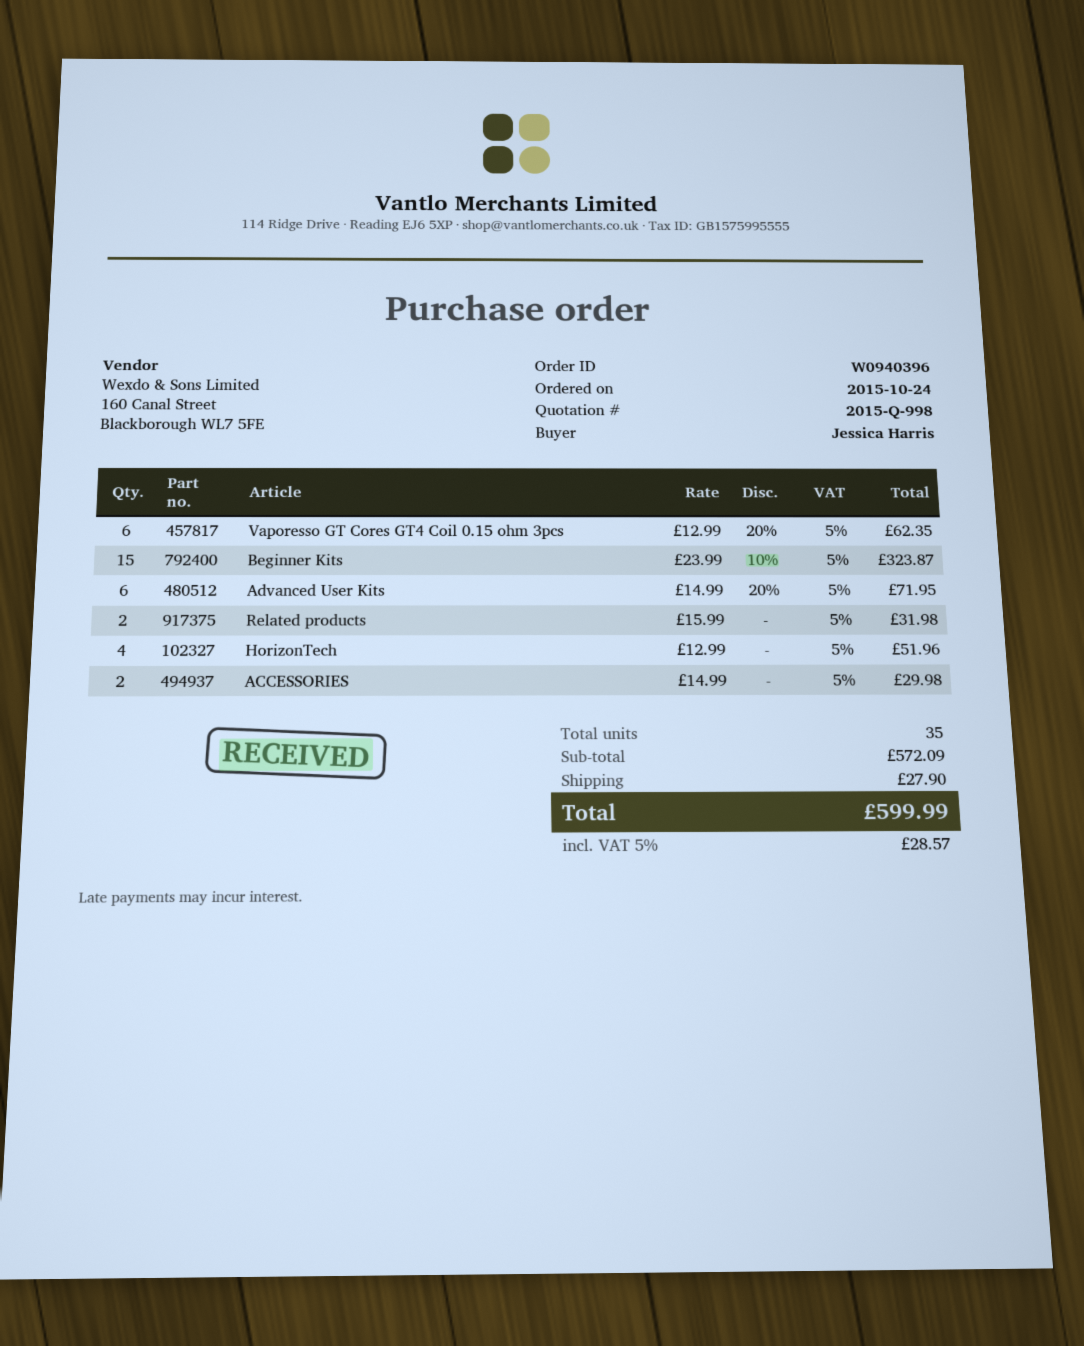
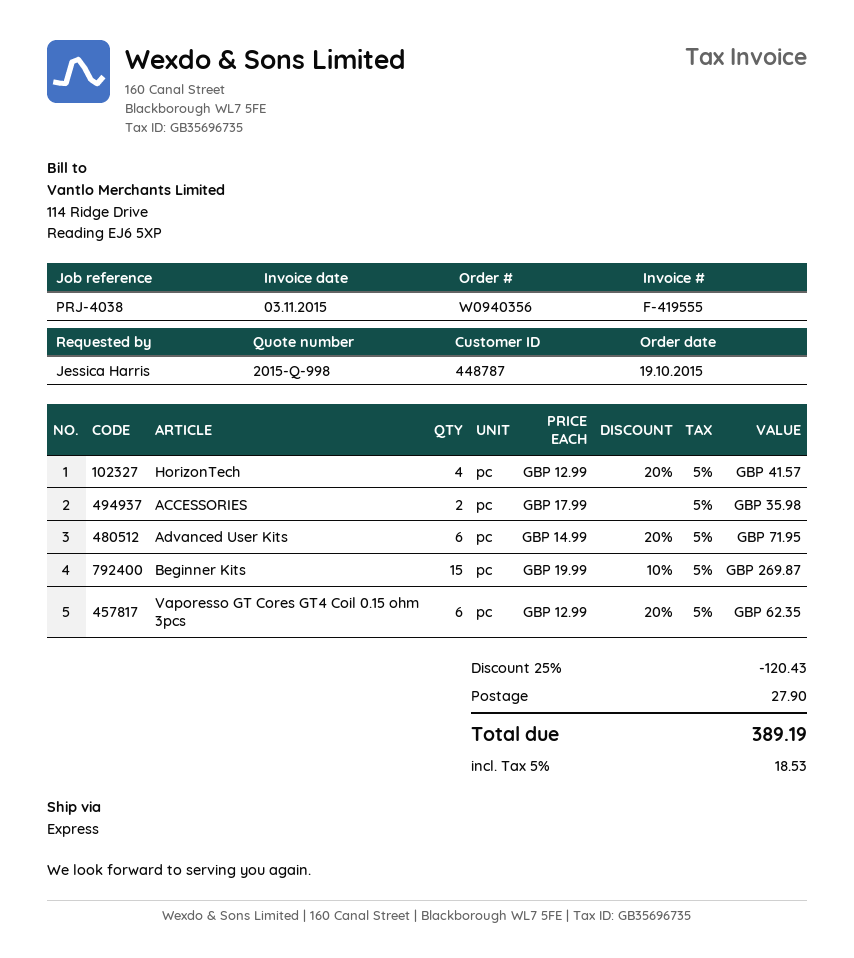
order number: W0940396 -> W0940356
order date: 2015-10-24 -> 2015-10-19
Beginner Kits: 15 x 23.99 - 10% = 323.87 -> 15 x 19.99 - 10% = 269.87
Related products: 2 x 15.99 = 31.98 -> none
HorizonTech: 4 x 12.99 = 51.96 -> 4 x 12.99 - 20% = 41.57
ACCESSORIES: 2 x 14.99 = 29.98 -> 2 x 17.99 = 35.98
discount: none -> 25% = 120.43
tax: 5% = 28.57 -> 5% = 18.53
total: 599.99 -> 389.19

